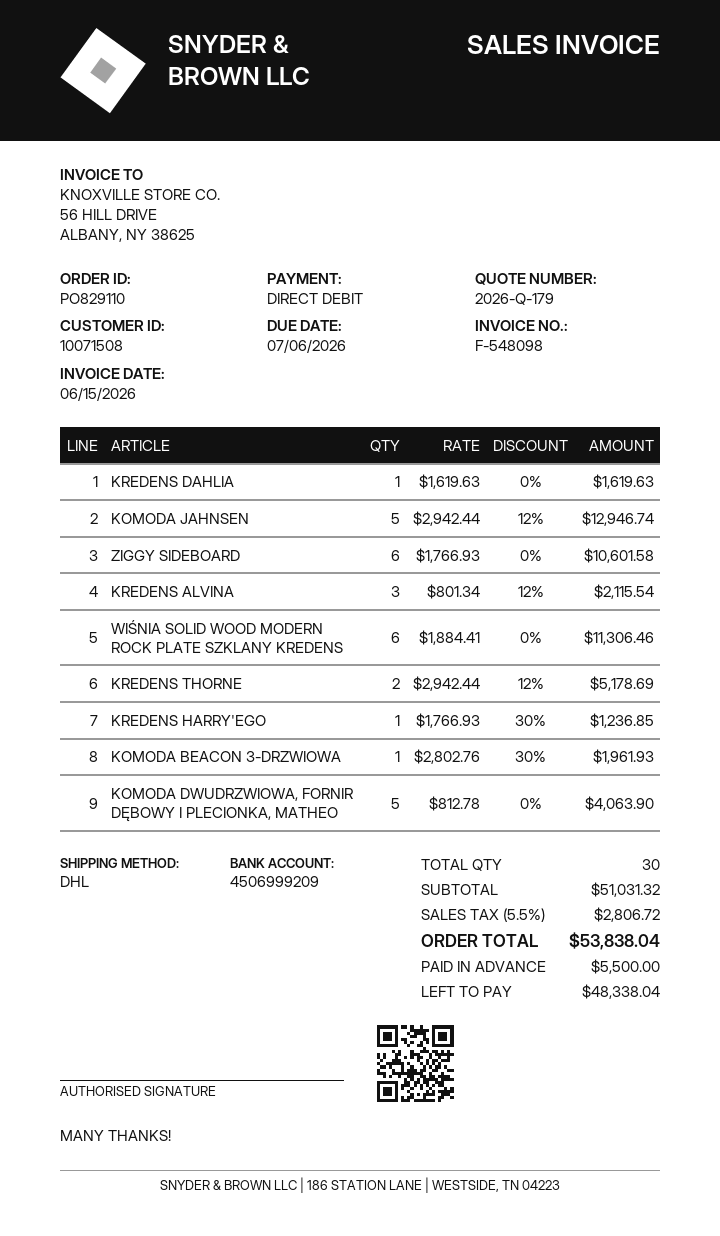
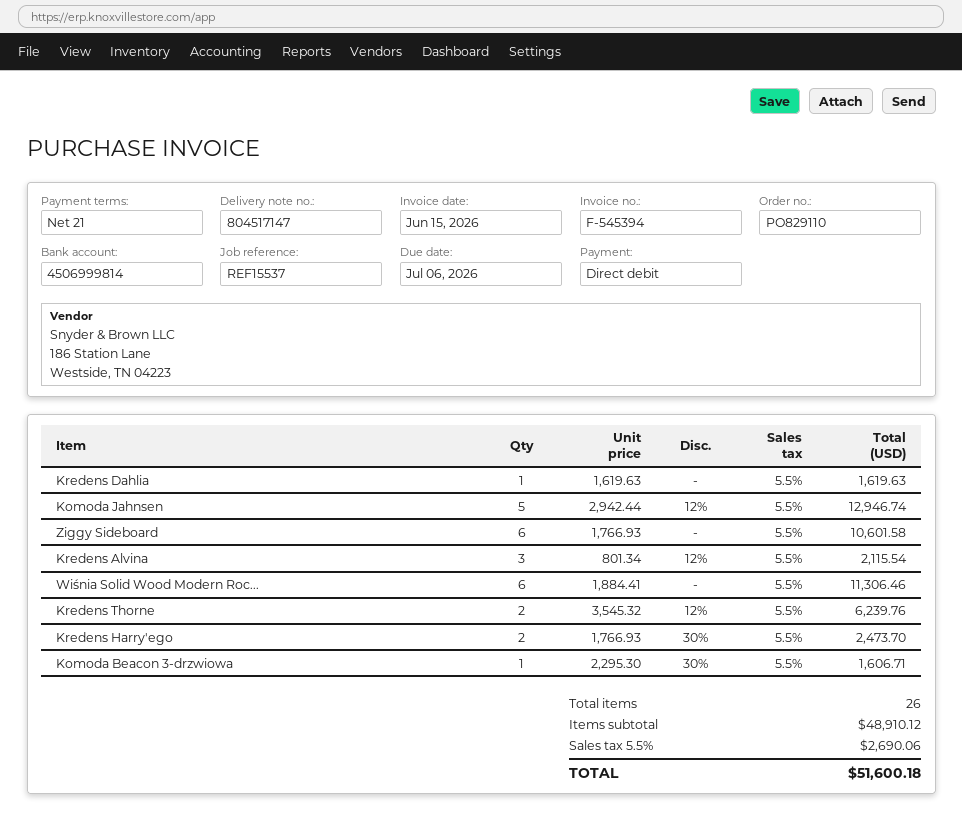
invoice number: F-548098 -> F-545394
bank account: 4506999209 -> 4506999814
KREDENS THORNE: 2 x 2942.44 - 12% = 5178.69 -> 2 x 3545.32 - 12% = 6239.76
KREDENS HARRY'EGO: 1 x 1766.93 - 30% = 1236.85 -> 2 x 1766.93 - 30% = 2473.70
KOMODA BEACON 3-DRZWIOWA: 1 x 2802.76 - 30% = 1961.93 -> 1 x 2295.30 - 30% = 1606.71
KOMODA DWUDRZWIOWA, FORNIR DĘBOWY I PLECIONKA, MATHEO: 5 x 812.78 = 4063.90 -> none
total quantity: 30 -> 26
subtotal: 51031.32 -> 48910.12
tax: 5.5% = 2806.72 -> 5.5% = 2690.06
total: 53838.04 -> 51600.18

